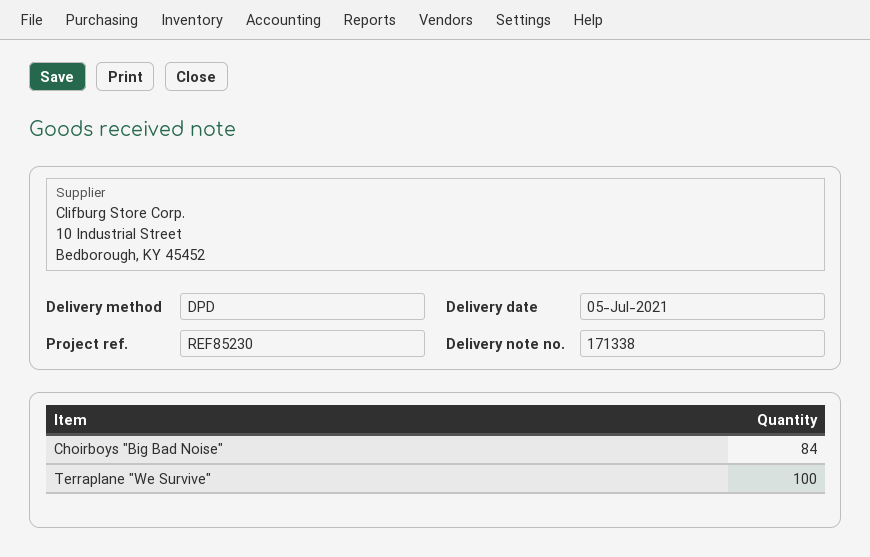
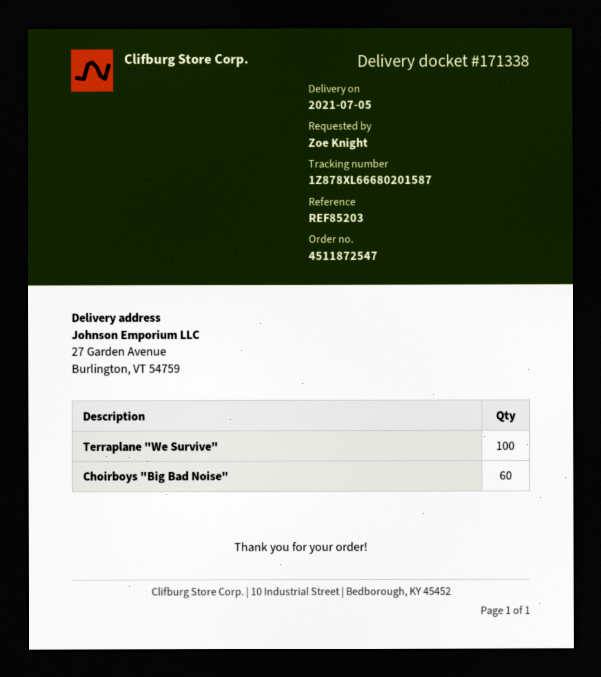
reference: REF85230 -> REF85203
Choirboys "Big Bad Noise": 84 -> 60

